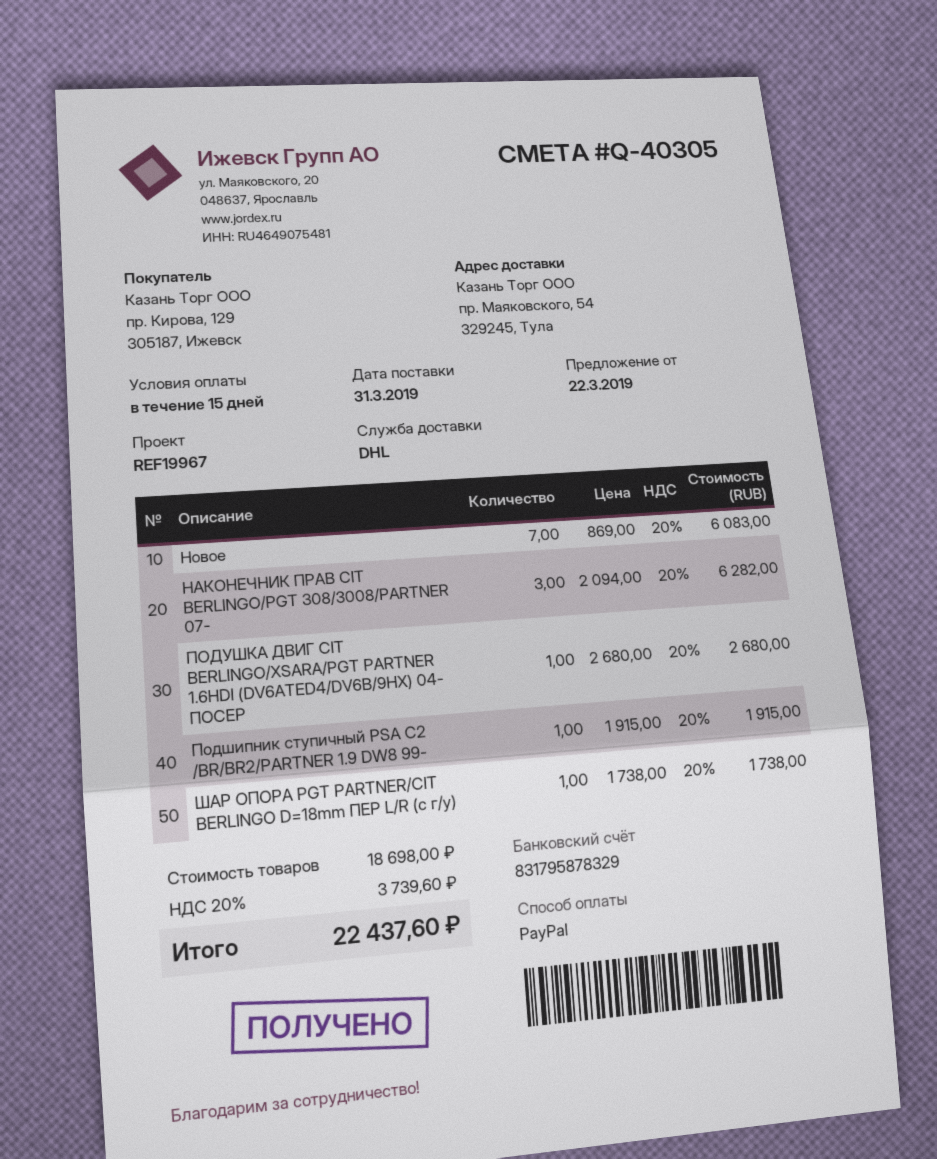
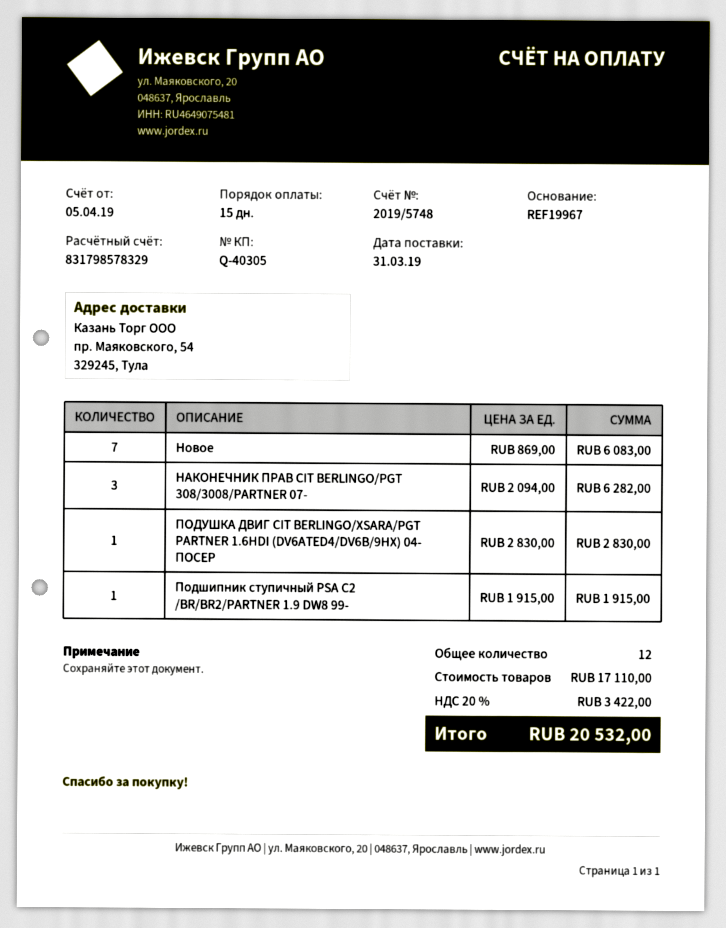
bank account: 831795878329 -> 831798578329
ПОДУШКА ДВИГ CIT BERLINGO/XSARA/PGT PARTNER 1.6HDI (DV6ATED4/DV6B/9HX) 04- ПОСЕР: 1 x 2680.00 = 2680.00 -> 1 x 2830.00 = 2830.00
ШАР ОПОРА PGT PARTNER/CIT BERLINGO D=18mm ПЕР L/R (с г/у): 1 x 1738.00 = 1738.00 -> none
subtotal: 18698.00 -> 17110.00
tax: 20% = 3739.60 -> 20% = 3422.00
total: 22437.60 -> 20532.00

